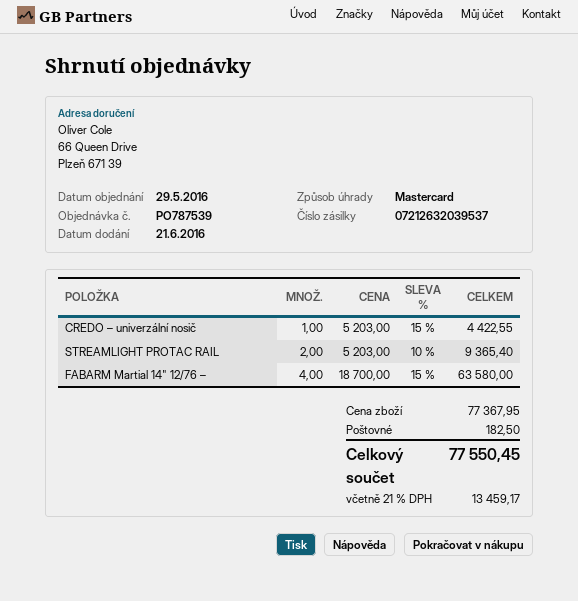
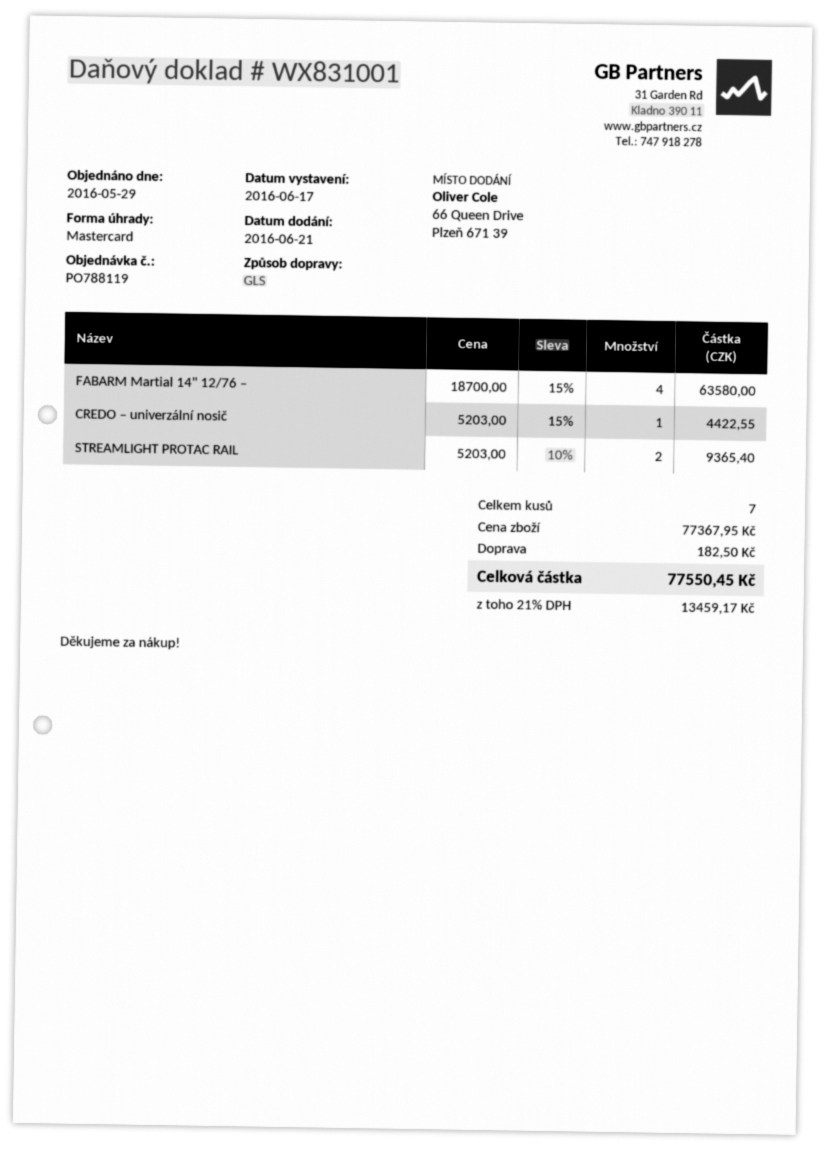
order number: PO787539 -> PO788119

